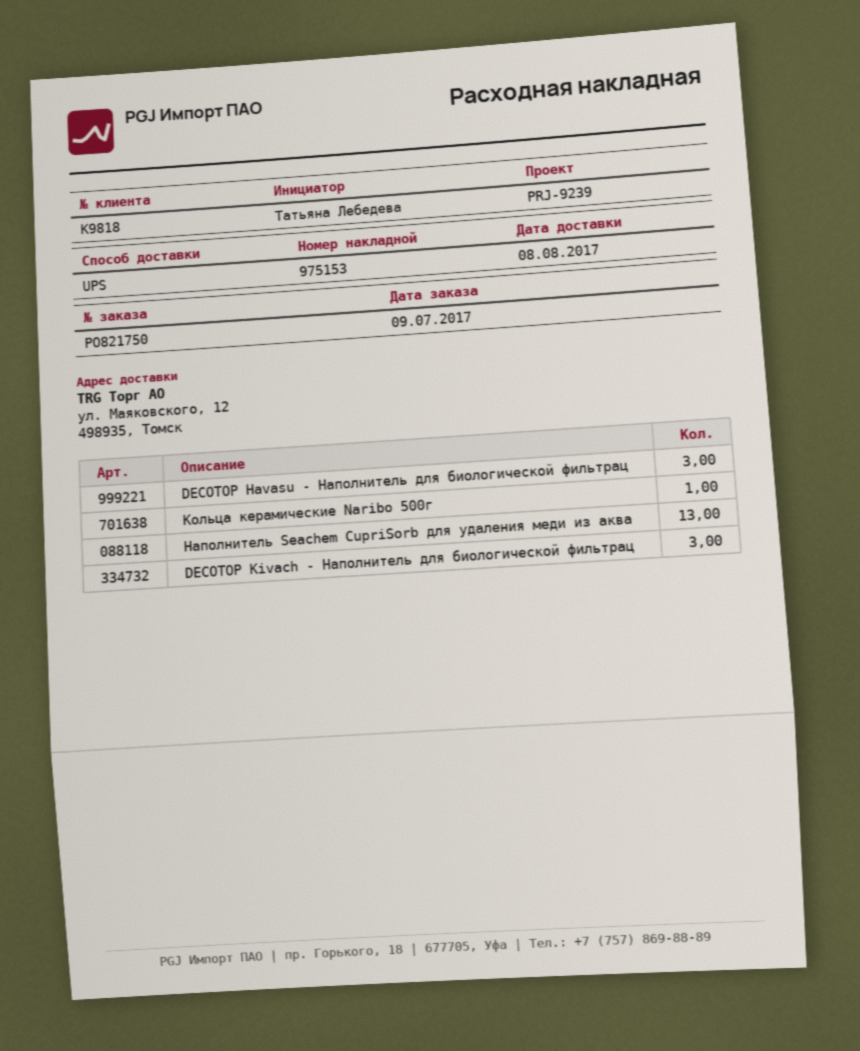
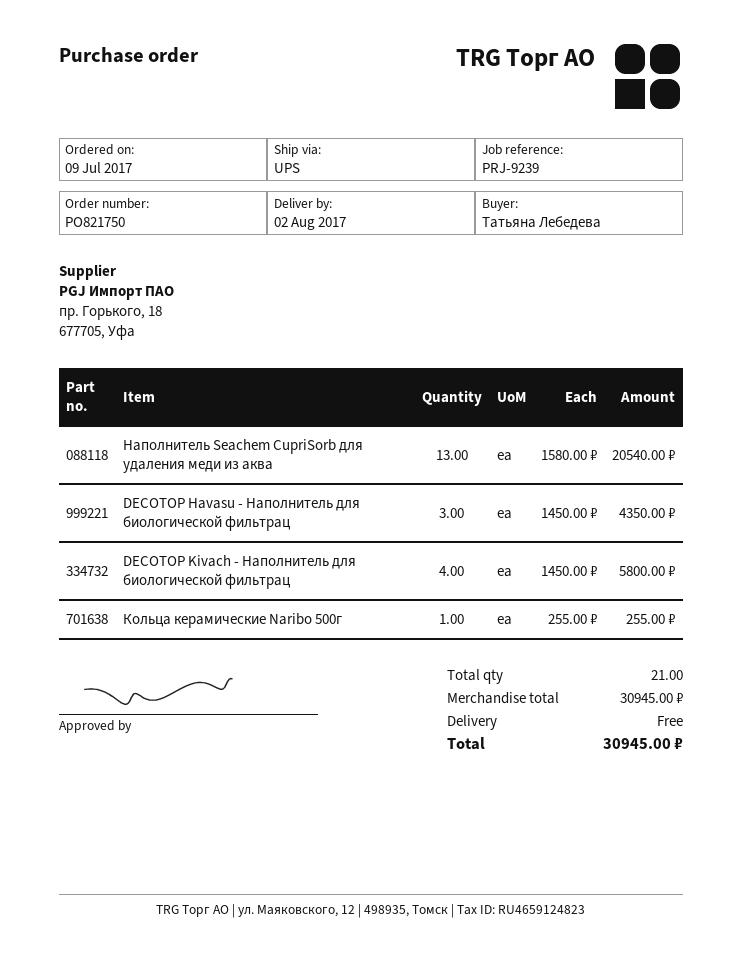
delivery date: 2017-08-08 -> 2017-08-02
DECOTOP Kivach - Наполнитель для биологической фильтрац: 3 -> 4

